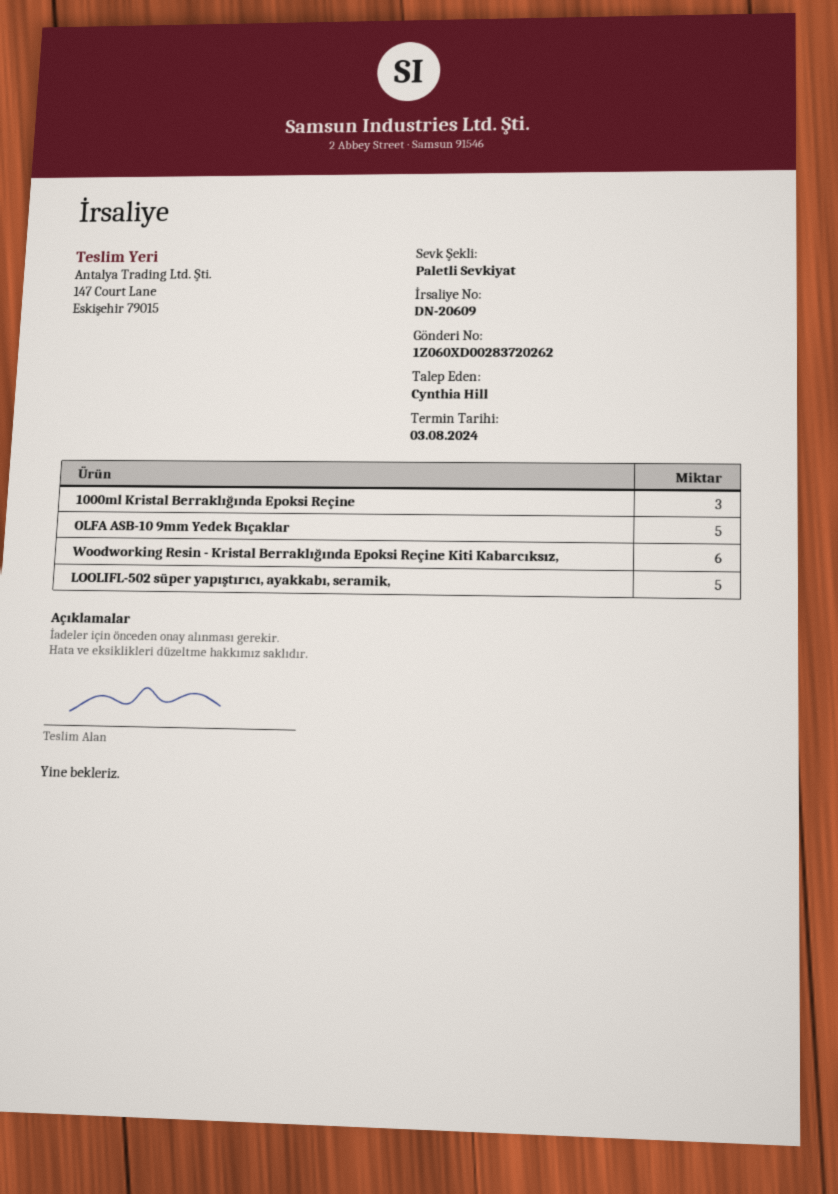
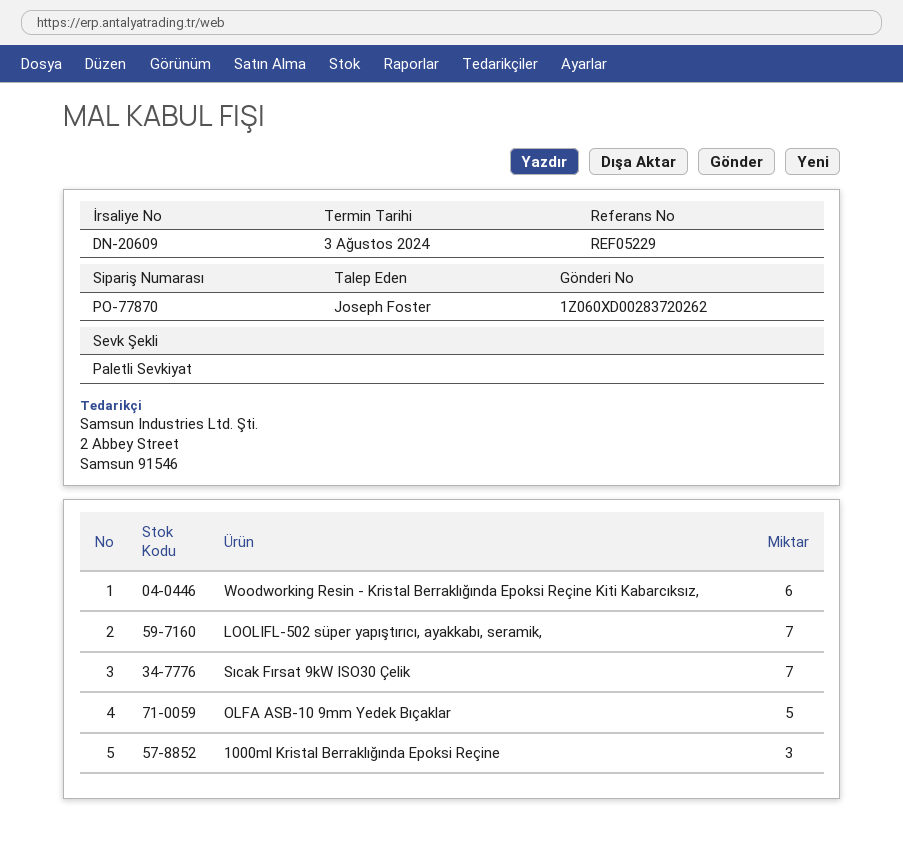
ordered by: Cynthia Hill -> Joseph Foster
LOOLIFL-502 süper yapıştırıcı, ayakkabı, seramik,: 5 -> 7
Sıcak Fırsat 9kW ISO30 Çelik: none -> 7

